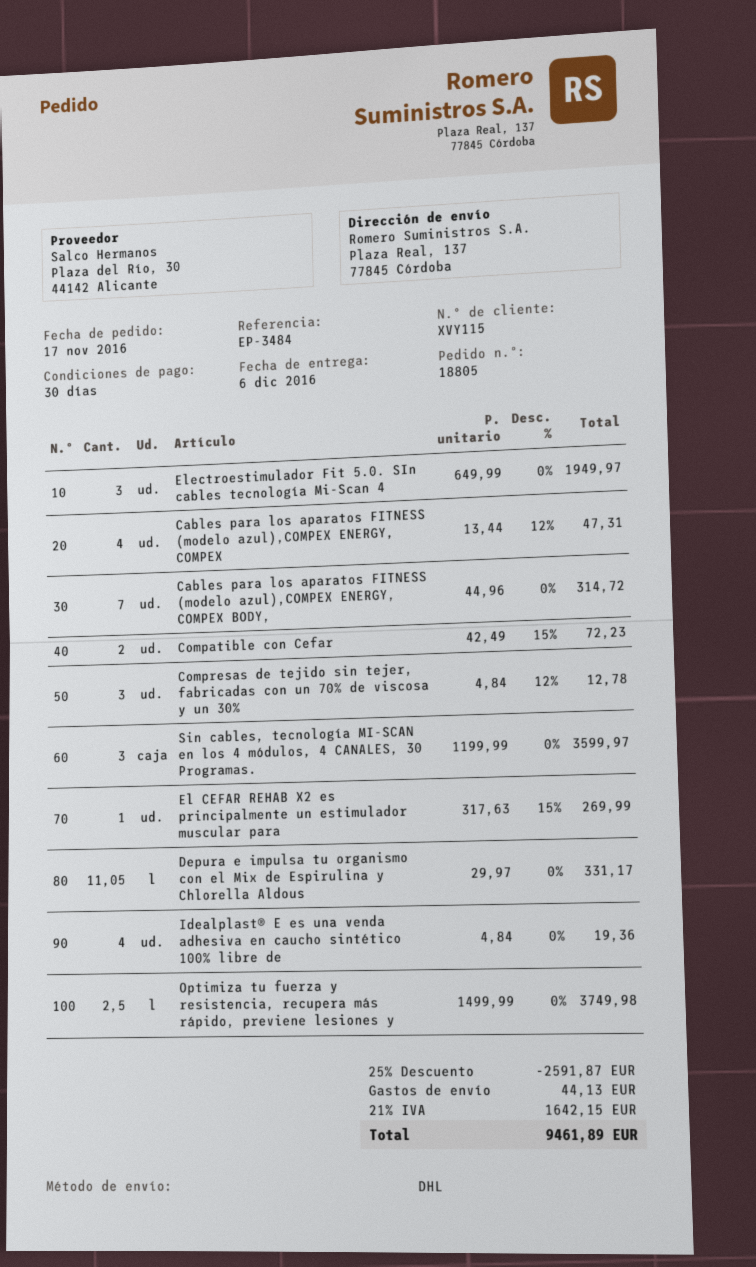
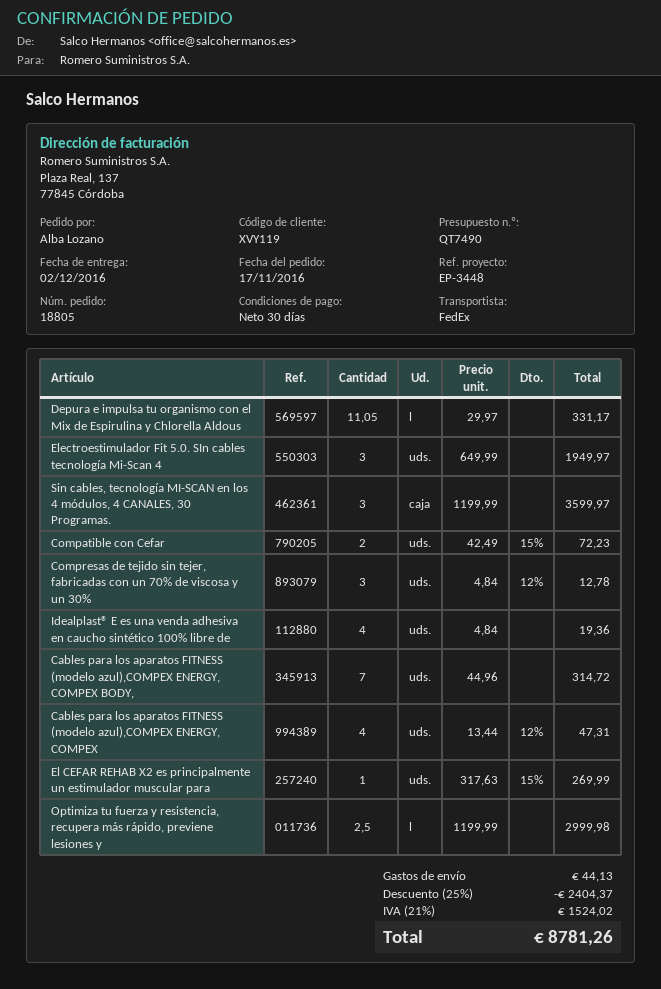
delivery date: 2016-12-06 -> 2016-12-02
customer number: XVY115 -> XVY119
reference: EP-3484 -> EP-3448
shipping method: DHL -> FedEx
Optimiza tu fuerza y resistencia, recupera más rápido, previene lesiones y: 2.5 x 1499.99 = 3749.98 -> 2.5 x 1199.99 = 2999.98
discount: 25% = 2591.87 -> 25% = 2404.37
tax: 21% = 1642.15 -> 21% = 1524.02
total: 9461.89 -> 8781.26

